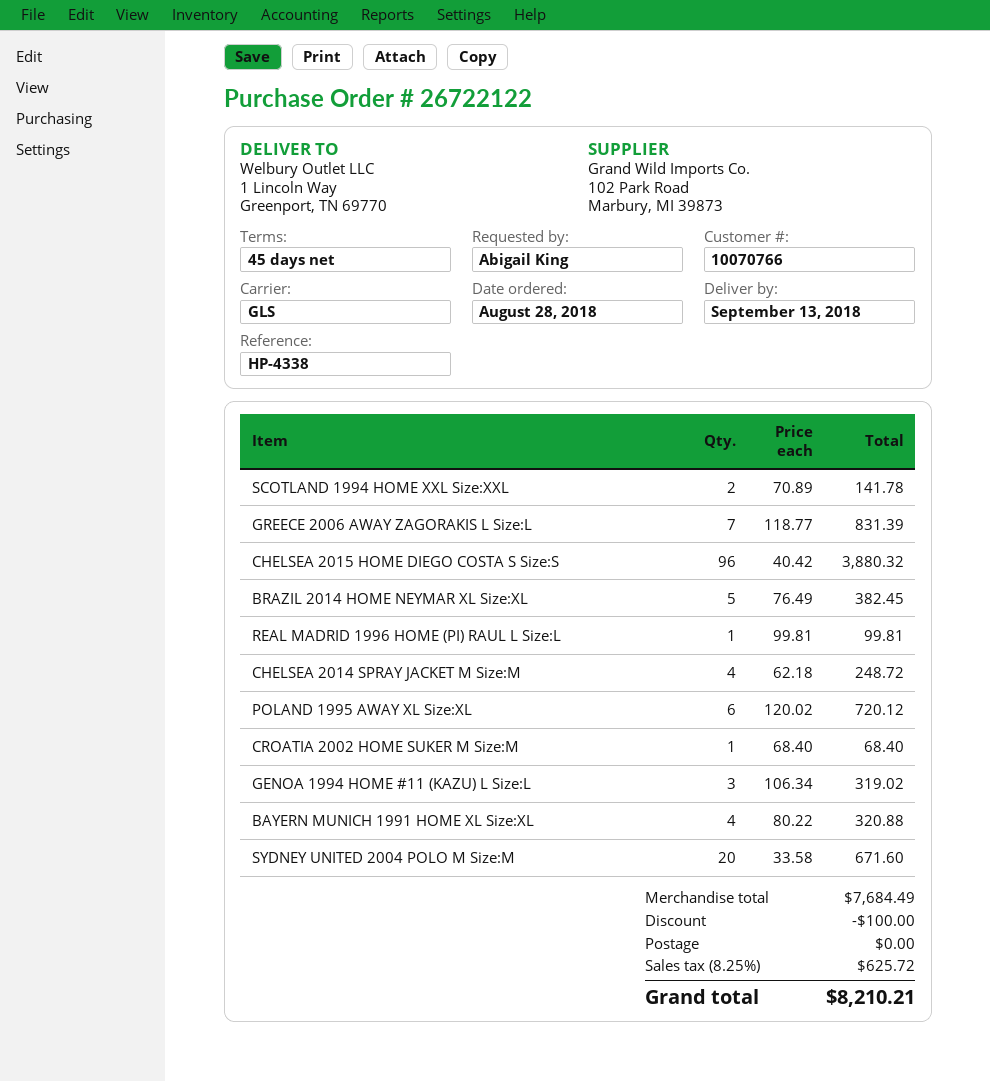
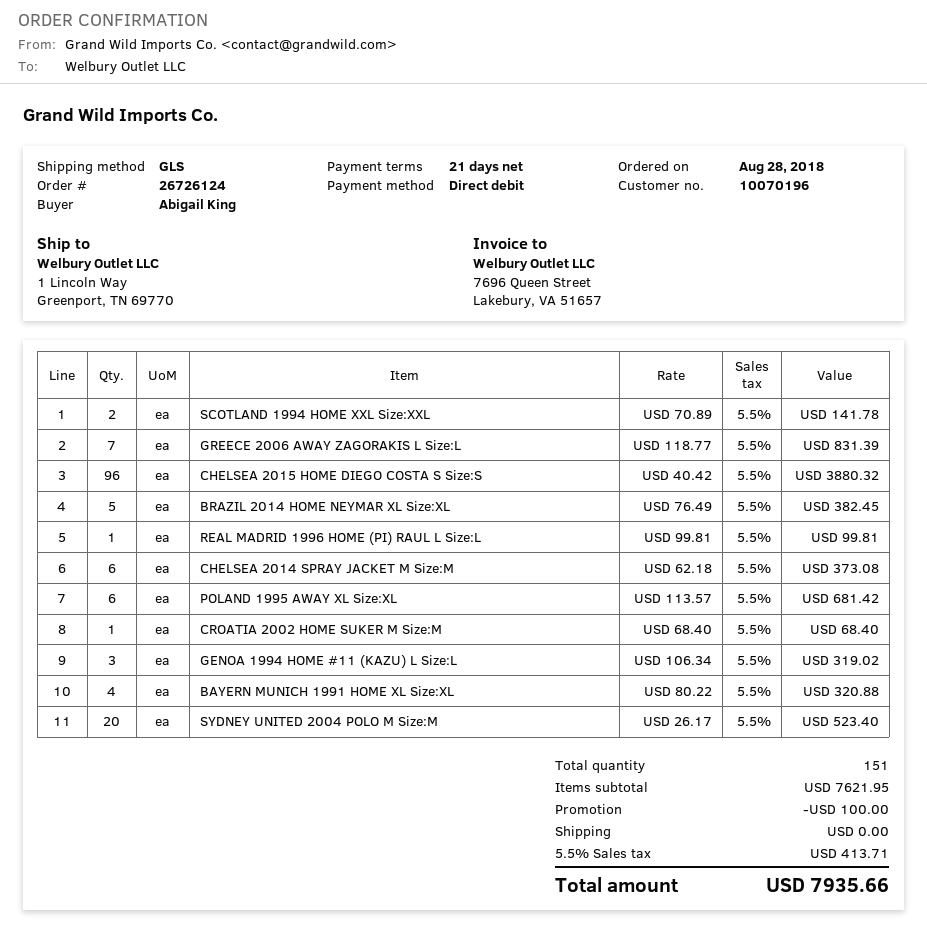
order number: 26722122 -> 26726124
payment terms: 45 days -> 21 days
customer number: 10070766 -> 10070196
CHELSEA 2014 SPRAY JACKET M Size:M: 4 x 62.18 = 248.72 -> 6 x 62.18 = 373.08
POLAND 1995 AWAY XL Size:XL: 6 x 120.02 = 720.12 -> 6 x 113.57 = 681.42
SYDNEY UNITED 2004 POLO M Size:M: 20 x 33.58 = 671.60 -> 20 x 26.17 = 523.40
subtotal: 7684.49 -> 7621.95
tax: 8.25% = 625.72 -> 5.5% = 413.71
total: 8210.21 -> 7935.66

